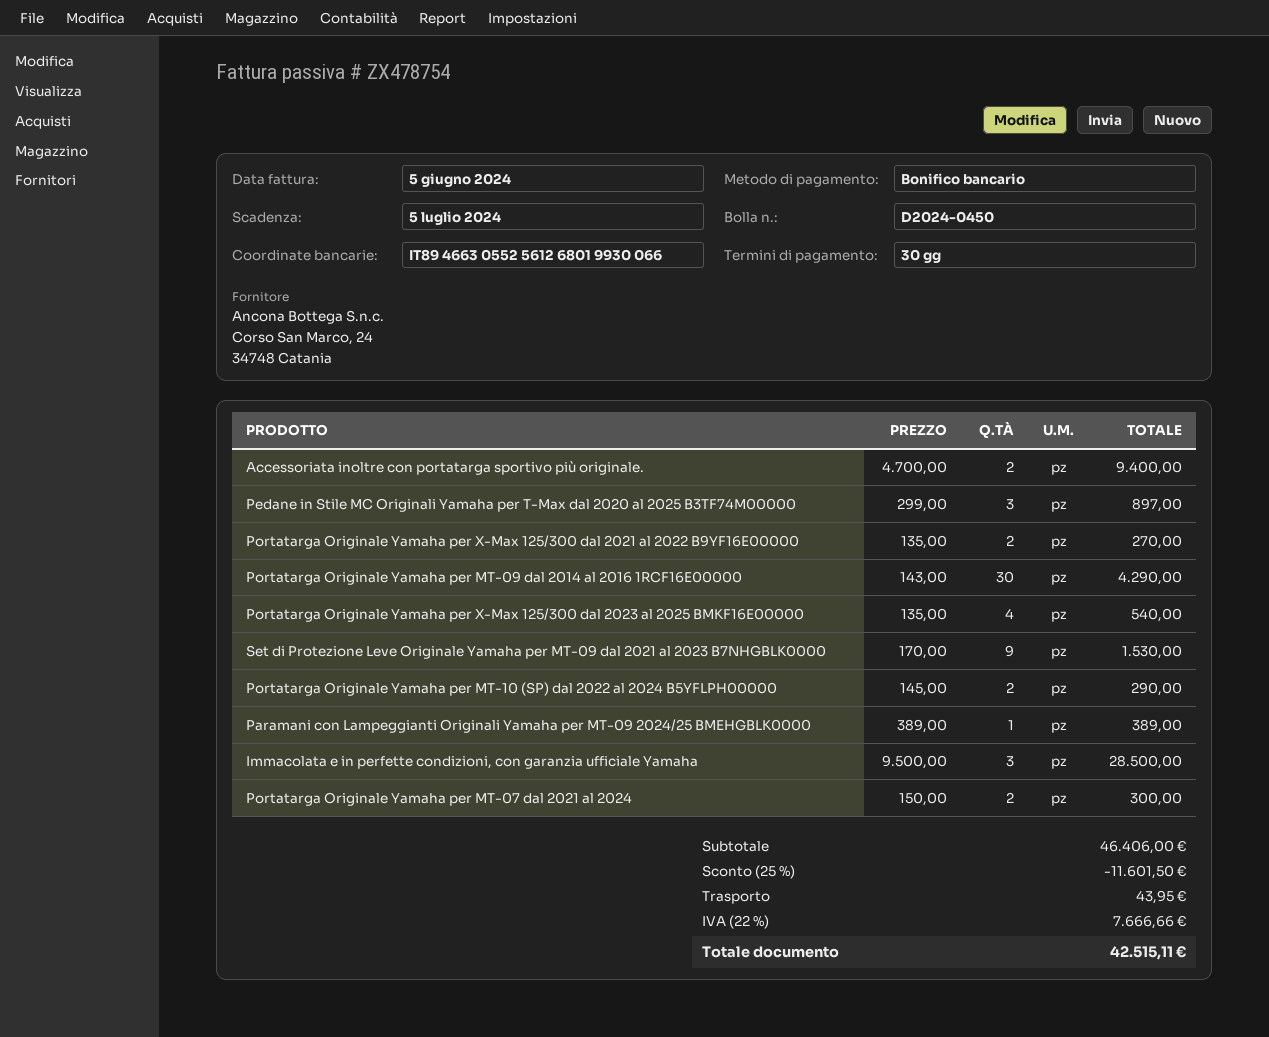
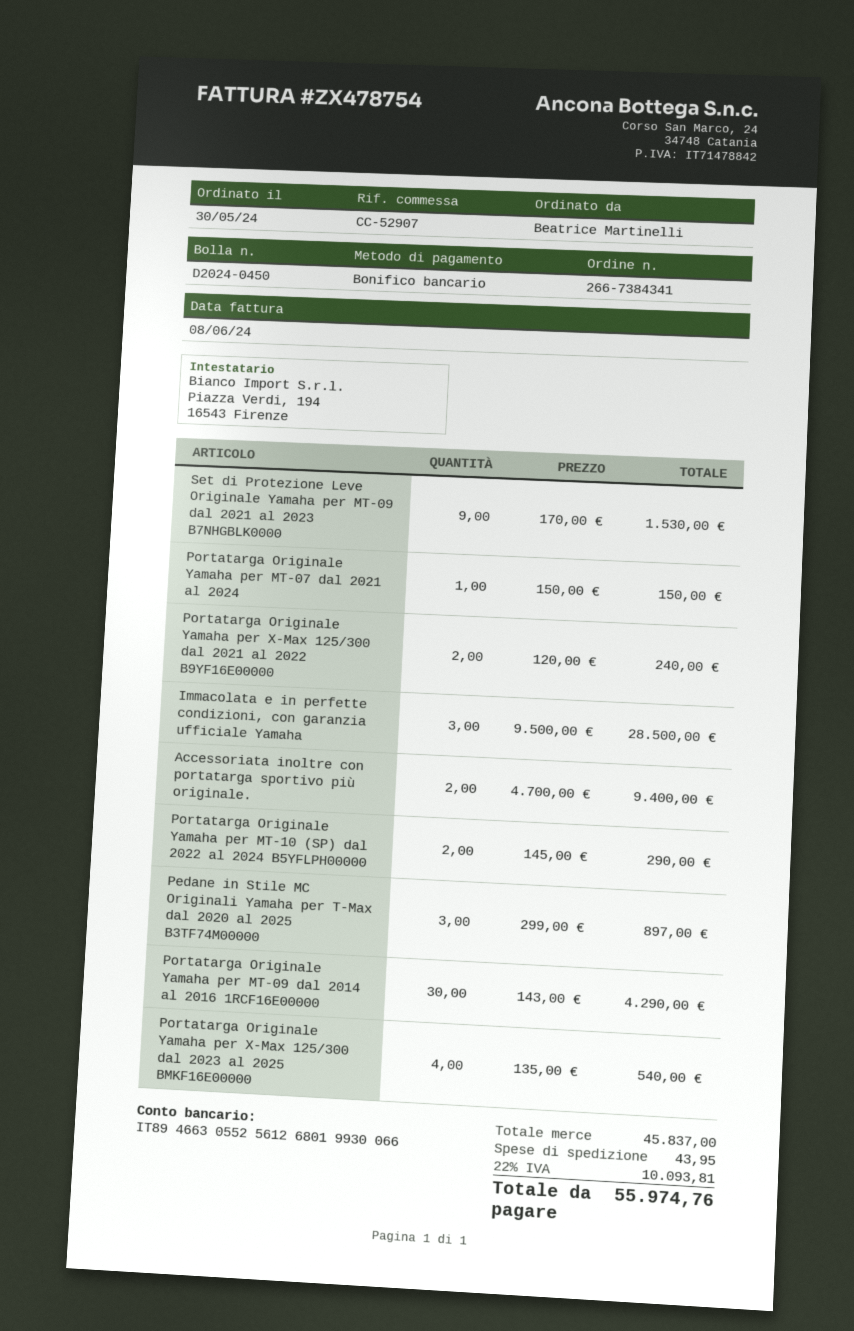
invoice date: 2024-06-05 -> 2024-06-08
Portatarga Originale Yamaha per X-Max 125/300 dal 2021 al 2022 B9YF16E00000: 2 x 135.00 = 270.00 -> 2 x 120.00 = 240.00
Paramani con Lampeggianti Originali Yamaha per MT-09 2024/25 BMEHGBLK0000: 1 x 389.00 = 389.00 -> none
Portatarga Originale Yamaha per MT-07 dal 2021 al 2024: 2 x 150.00 = 300.00 -> 1 x 150.00 = 150.00
subtotal: 46406.00 -> 45837.00
discount: 25% = 11601.50 -> none
tax: 22% = 7666.66 -> 22% = 10093.81
total: 42515.11 -> 55974.76

